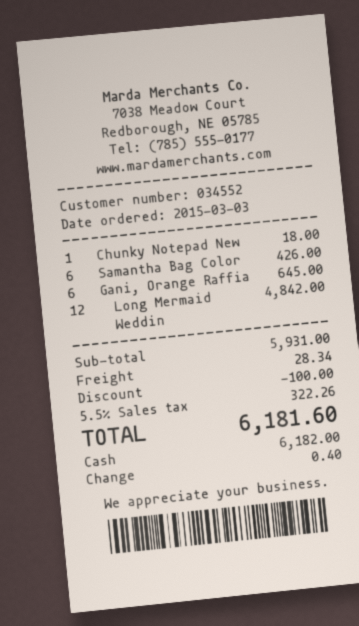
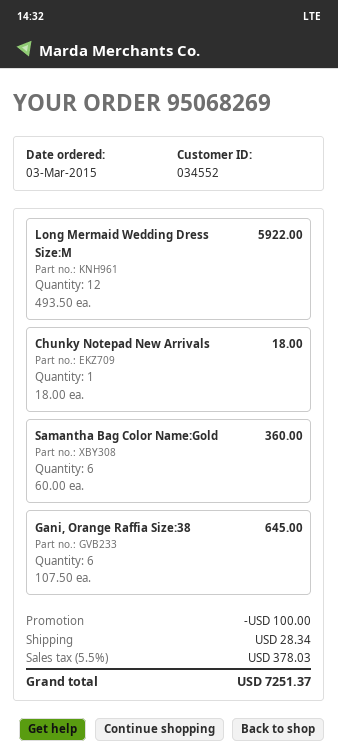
Samantha Bag Color: 6 for 426.00 -> 6 for 360.00
Long Mermaid Weddin: 12 for 4842.00 -> 12 for 5922.00
tax: 5.5% = 322.26 -> 5.5% = 378.03
total: 6181.60 -> 7251.37

